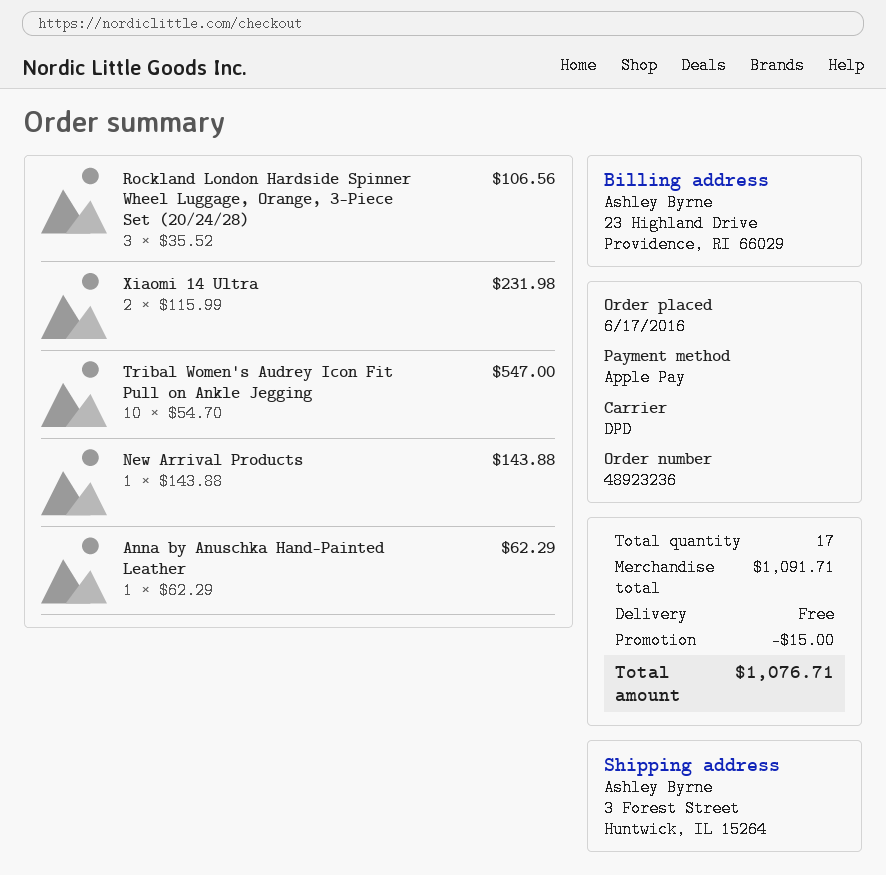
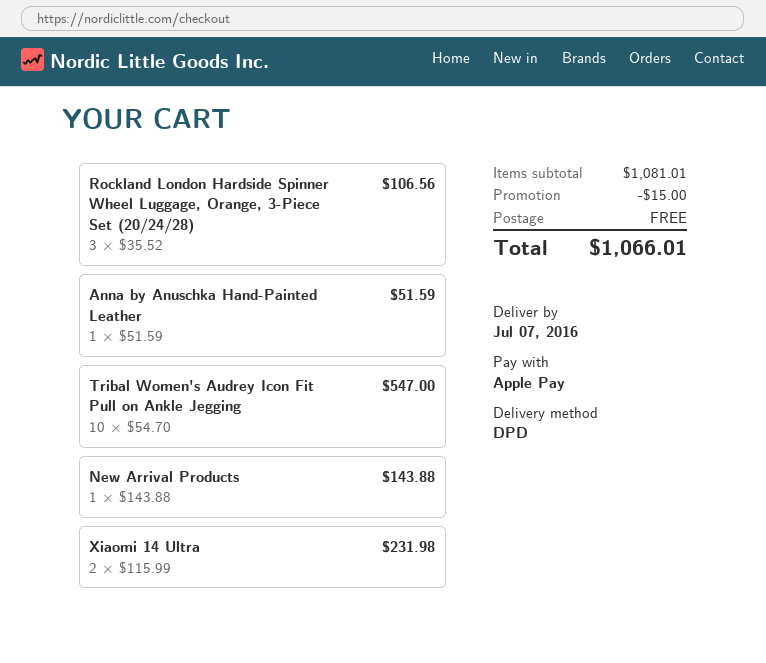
Anna by Anuschka Hand-Painted Leather: 1 x 62.29 = 62.29 -> 1 x 51.59 = 51.59
subtotal: 1091.71 -> 1081.01
total: 1076.71 -> 1066.01

